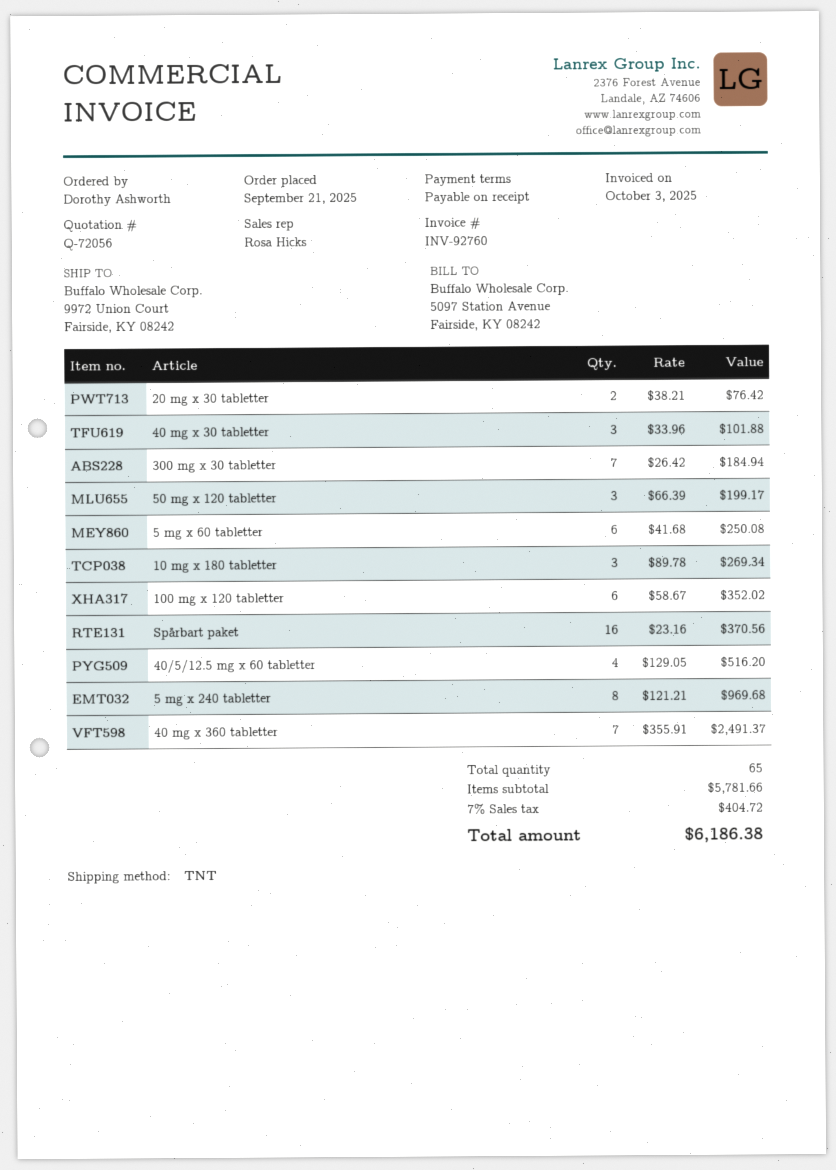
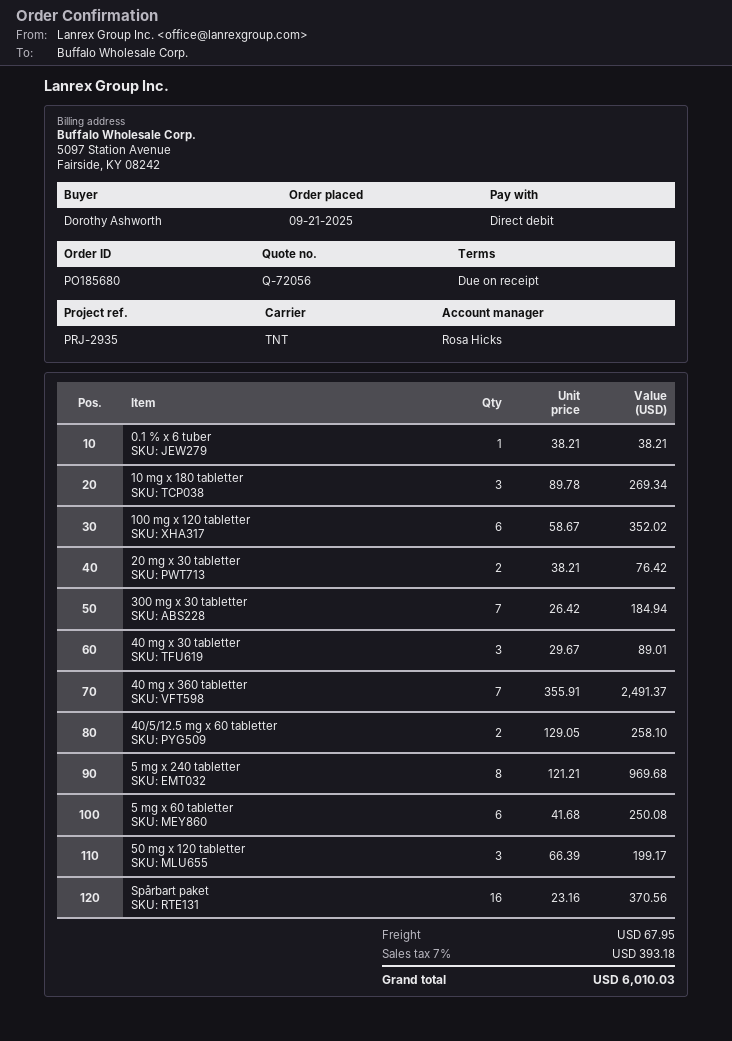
40 mg x 30 tabletter: 3 x 33.96 = 101.88 -> 3 x 29.67 = 89.01
40/5/12.5 mg x 60 tabletter: 4 x 129.05 = 516.20 -> 2 x 129.05 = 258.10
0.1 % x 6 tuber: none -> 1 x 38.21 = 38.21
shipping: none -> 67.95
tax: 7% = 404.72 -> 7% = 393.18
total: 6186.38 -> 6010.03

